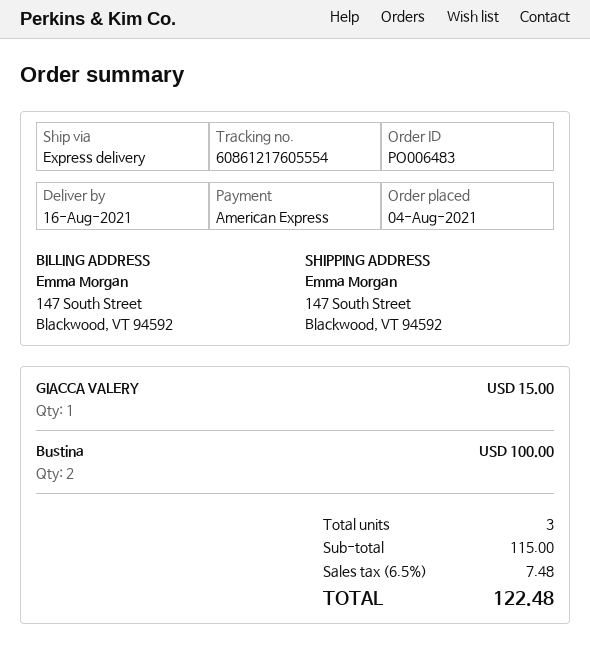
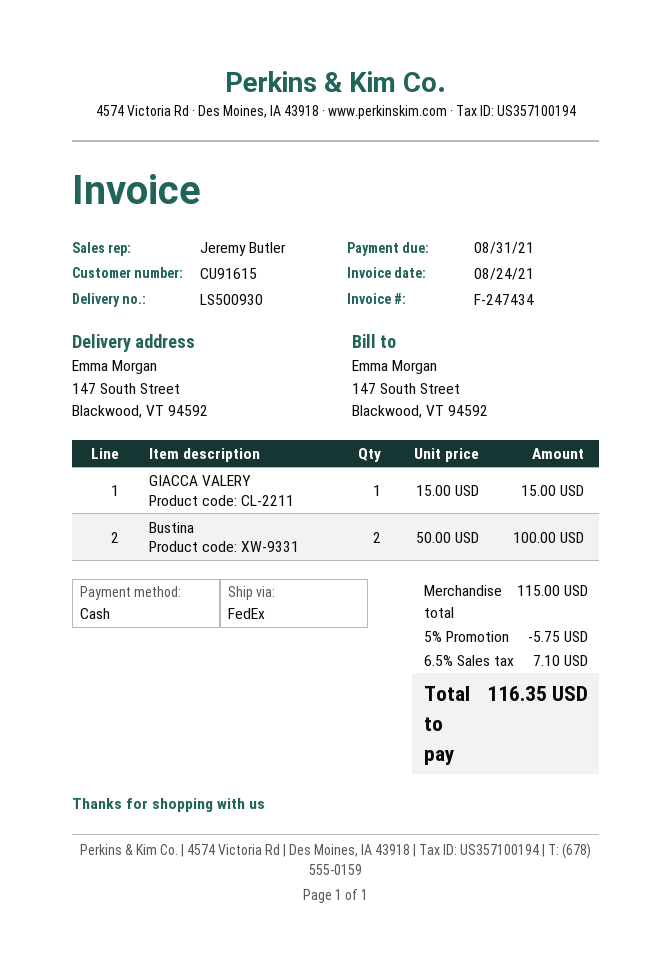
payment method: American Express -> cash
shipping method: express -> FedEx
discount: none -> 5% = 5.75
tax: 6.5% = 7.48 -> 6.5% = 7.10
total: 122.48 -> 116.35

